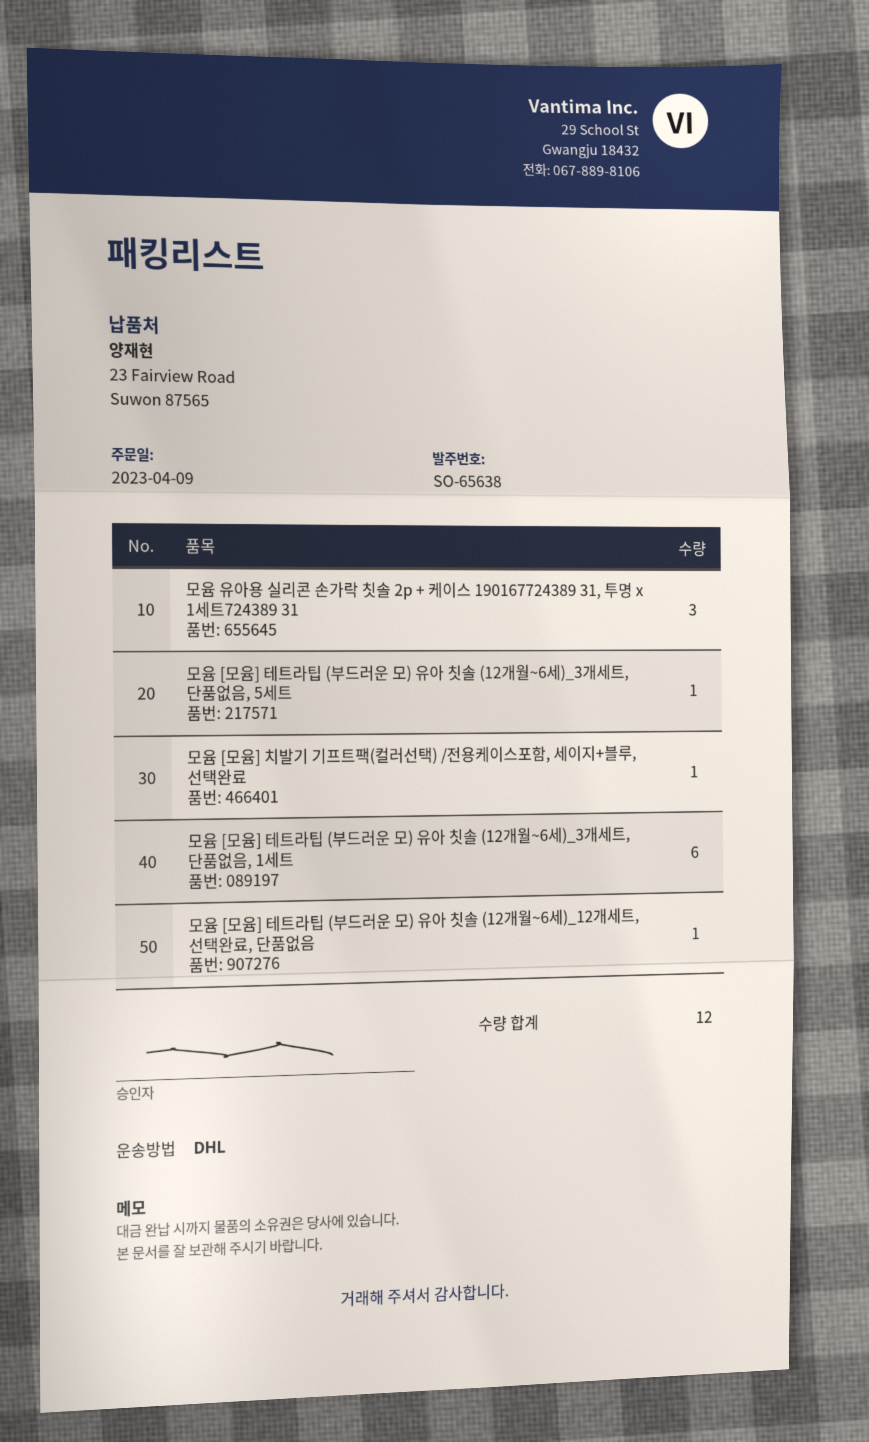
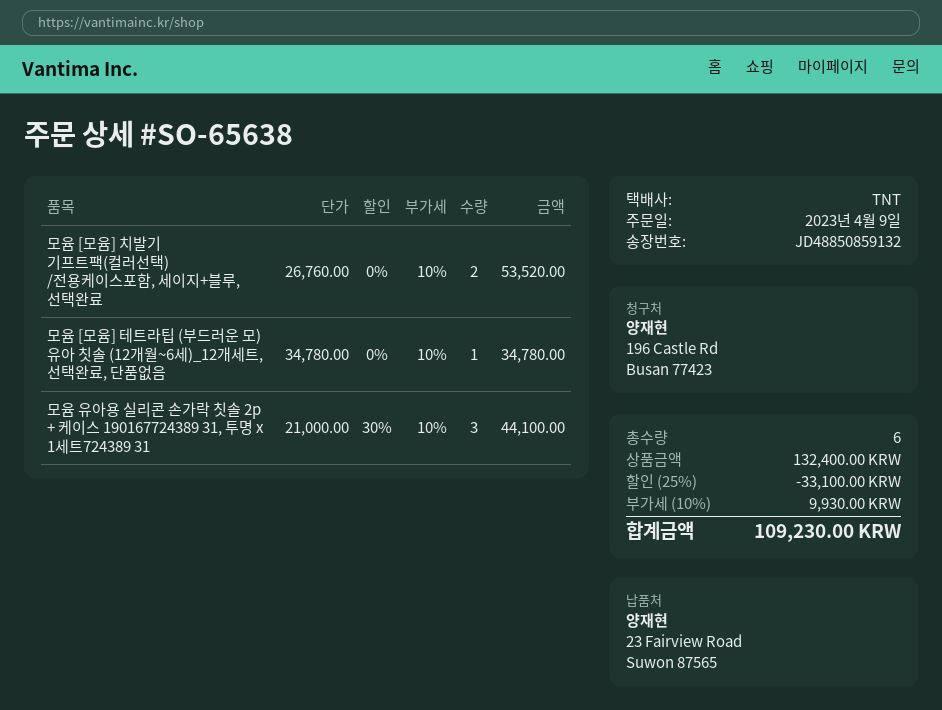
shipping method: DHL -> TNT
모윰 [모윰] 테트라팁 (부드러운 모) 유아 칫솔 (12개월~6세)_3개세트, 단품없음, 5세트: 1 -> none
모윰 [모윰] 치발기 기프트팩(컬러선택) /전용케이스포함, 세이지+블루, 선택완료: 1 -> 2
모윰 [모윰] 테트라팁 (부드러운 모) 유아 칫솔 (12개월~6세)_3개세트, 단품없음, 1세트: 6 -> none
total quantity: 12 -> 6

